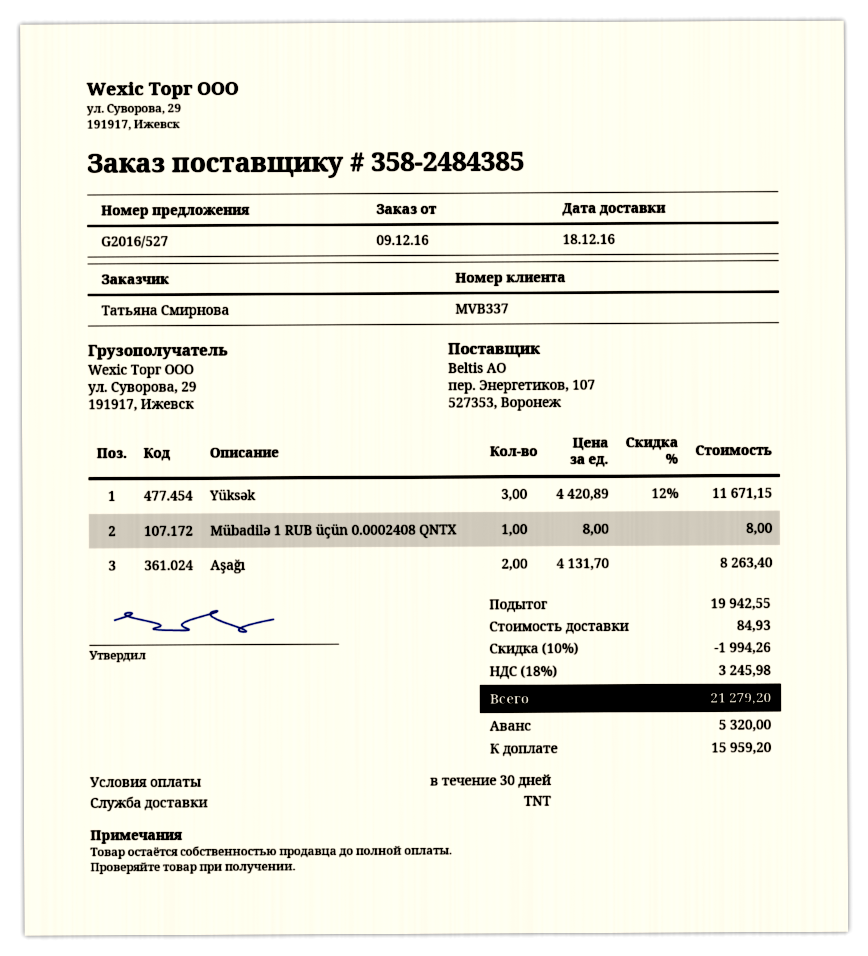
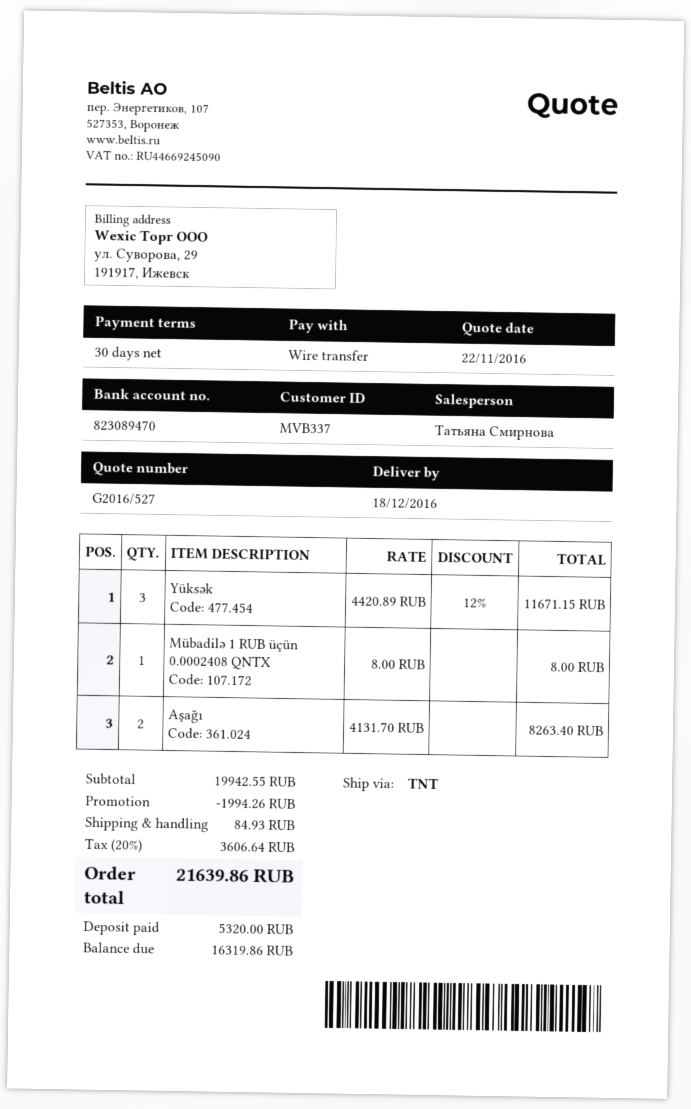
tax: 18% = 3245.98 -> 20% = 3606.64
total: 21279.20 -> 21639.86
balance: 15959.20 -> 16319.86

